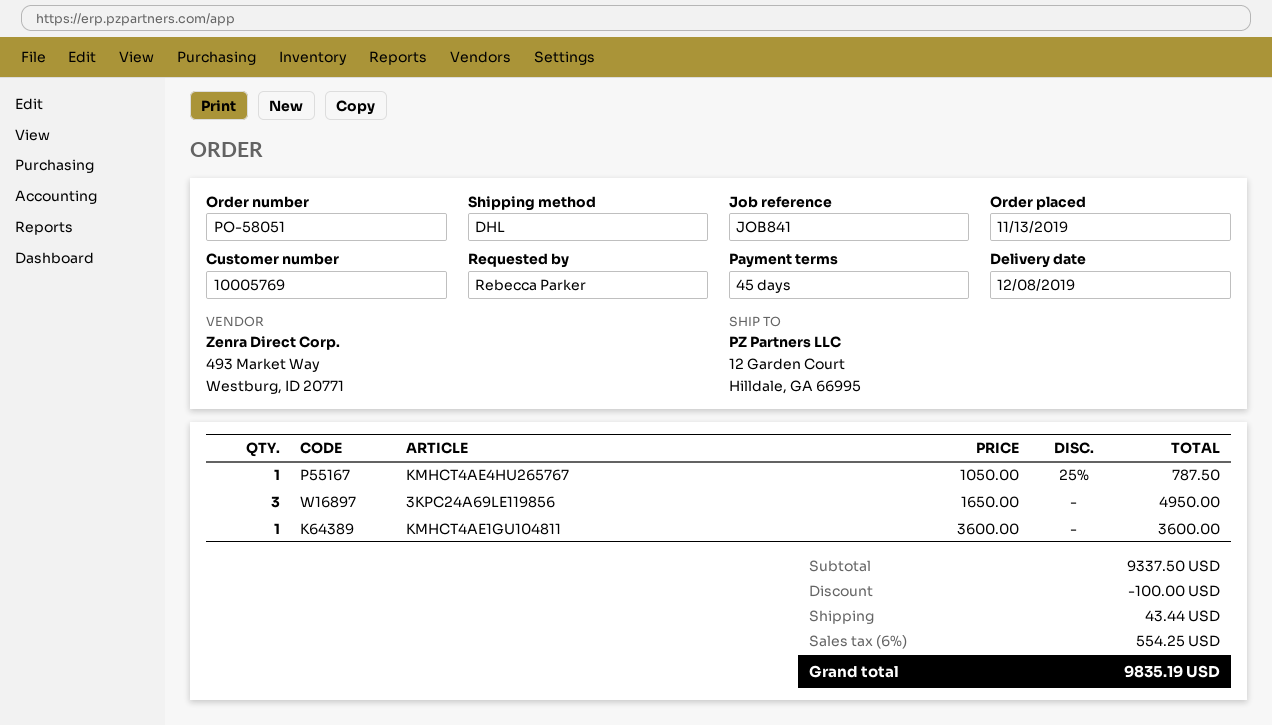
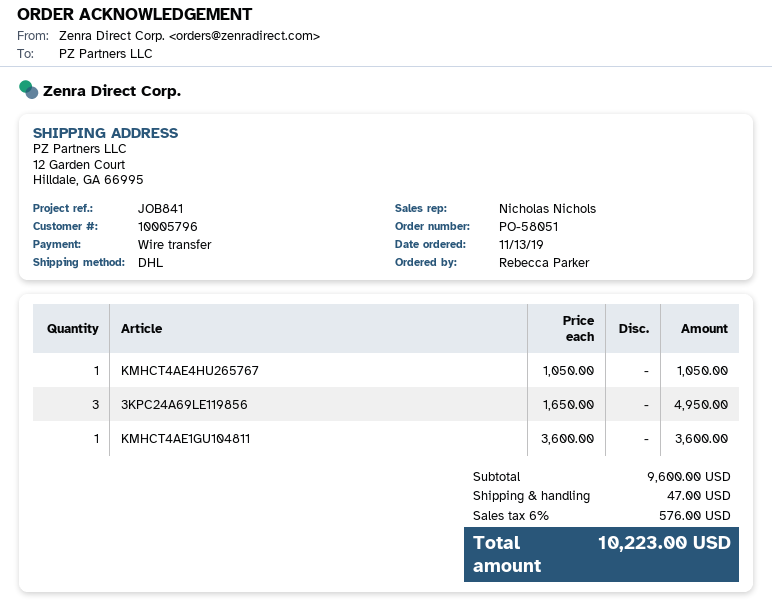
customer number: 10005769 -> 10005796
KMHCT4AE4HU265767: 1 x 1050.00 - 25% = 787.50 -> 1 x 1050.00 = 1050.00
subtotal: 9337.50 -> 9600.00
discount: 100.00 -> none
shipping: 43.44 -> 47.00
tax: 6% = 554.25 -> 6% = 576.00
total: 9835.19 -> 10223.00

